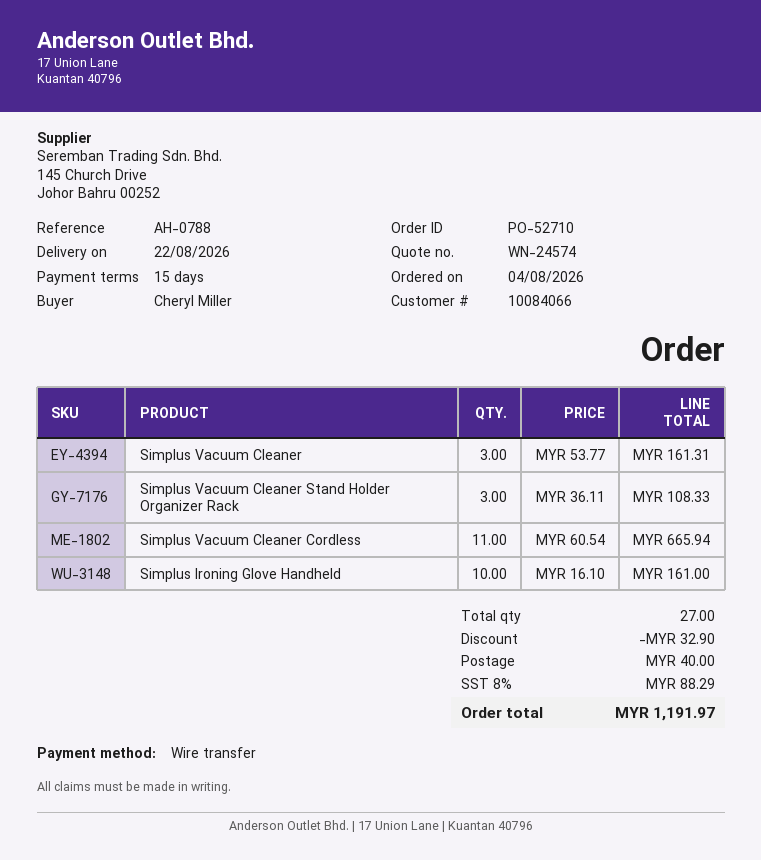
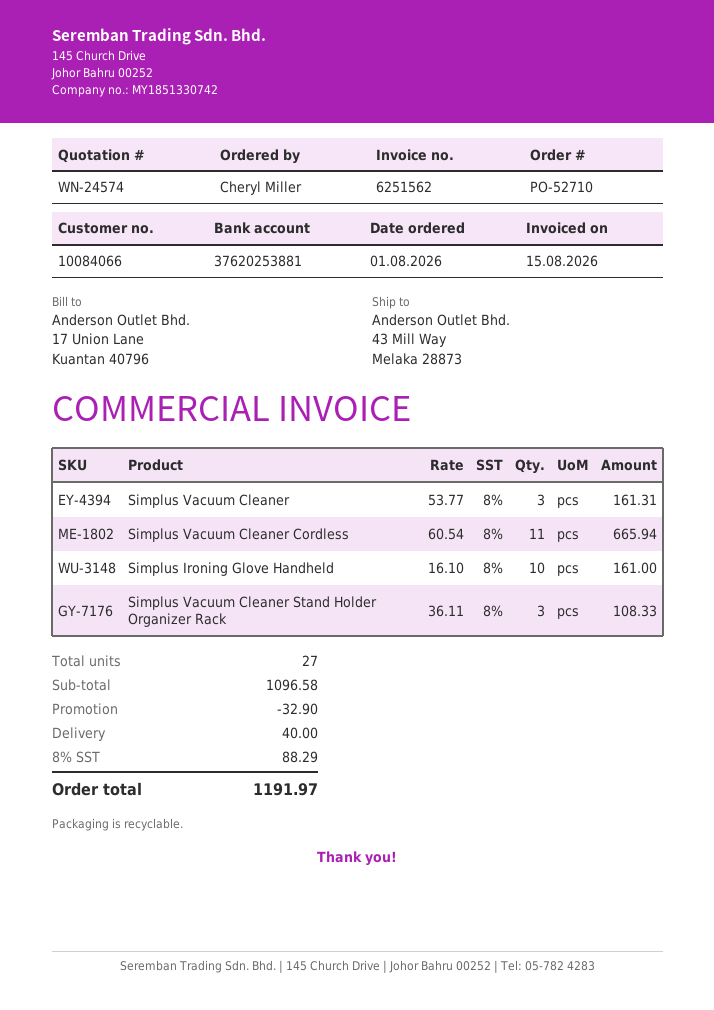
order date: 2026-08-04 -> 2026-08-01

